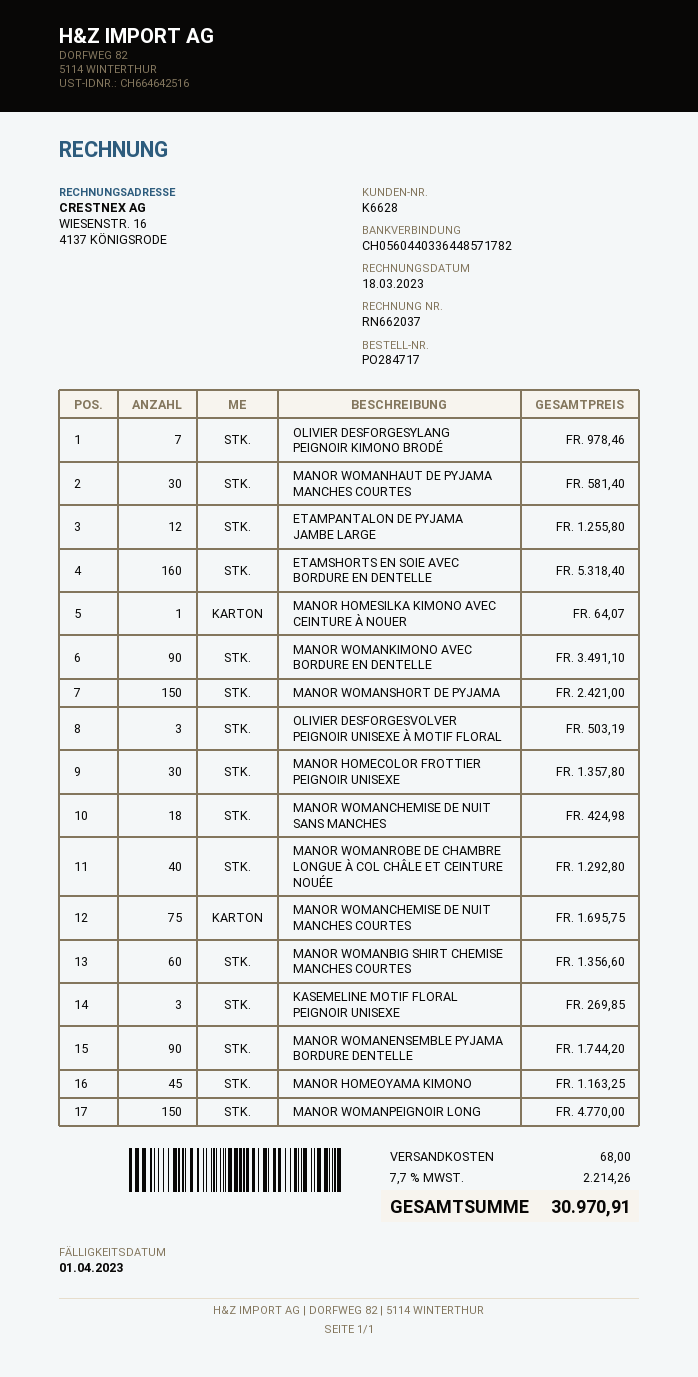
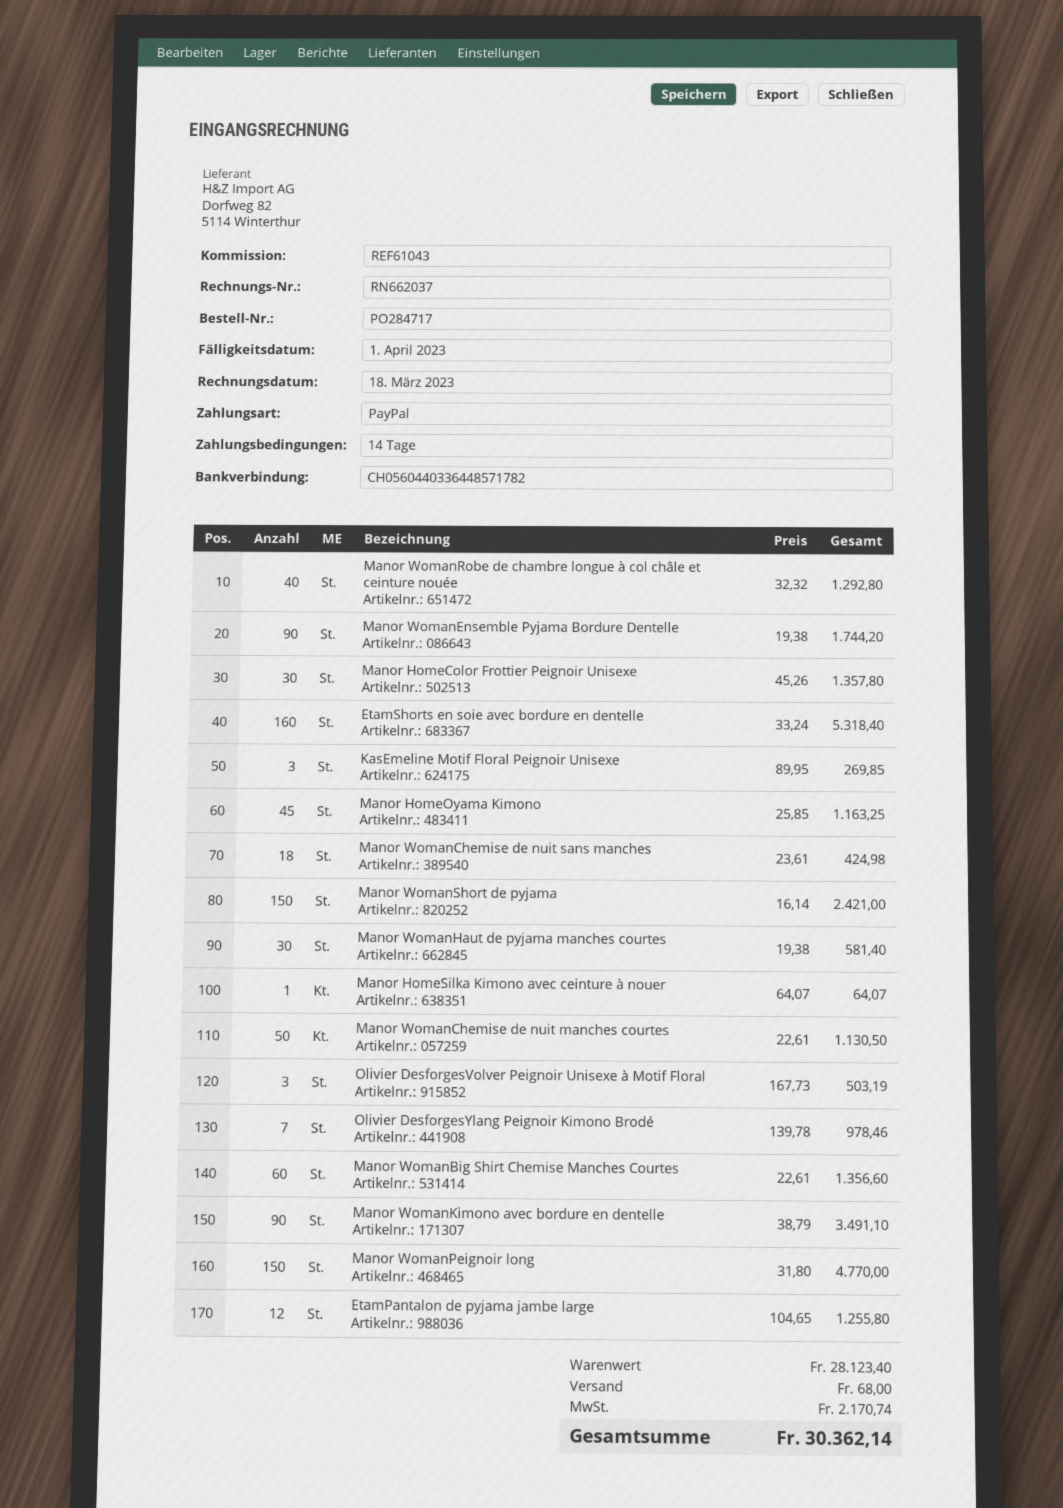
MANOR WOMANCHEMISE DE NUIT MANCHES COURTES: 75 for 1695.75 -> 50 for 1130.50
tax: 2214.26 -> 2170.74
total: 30970.91 -> 30362.14

